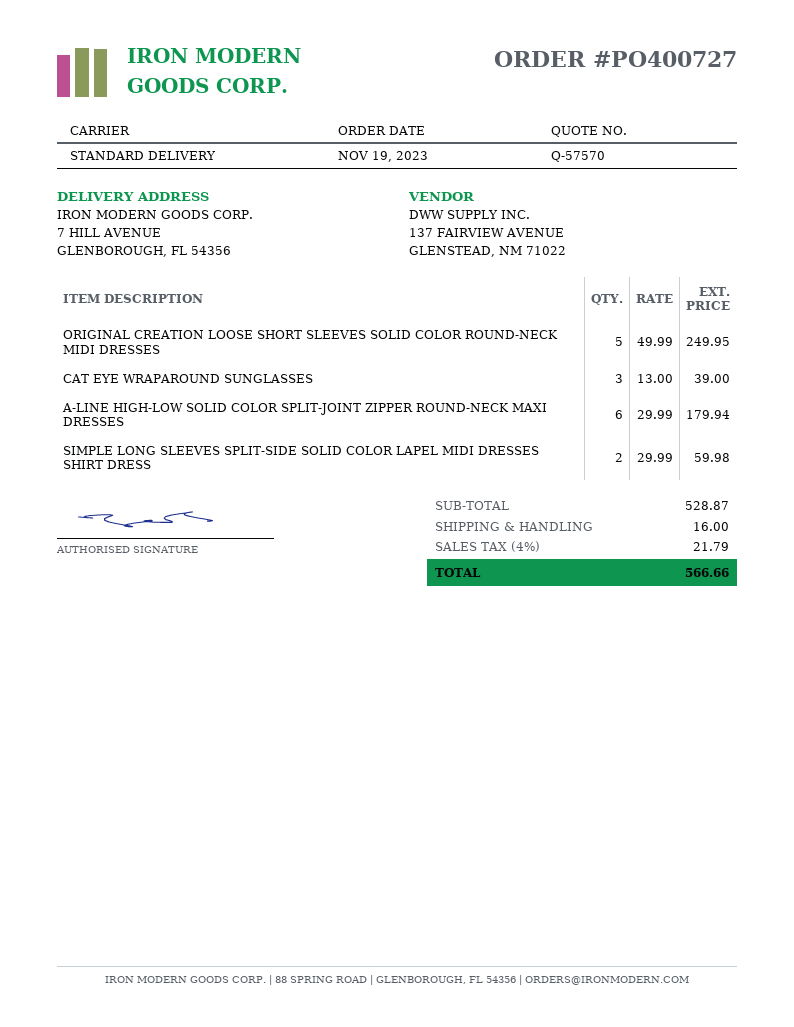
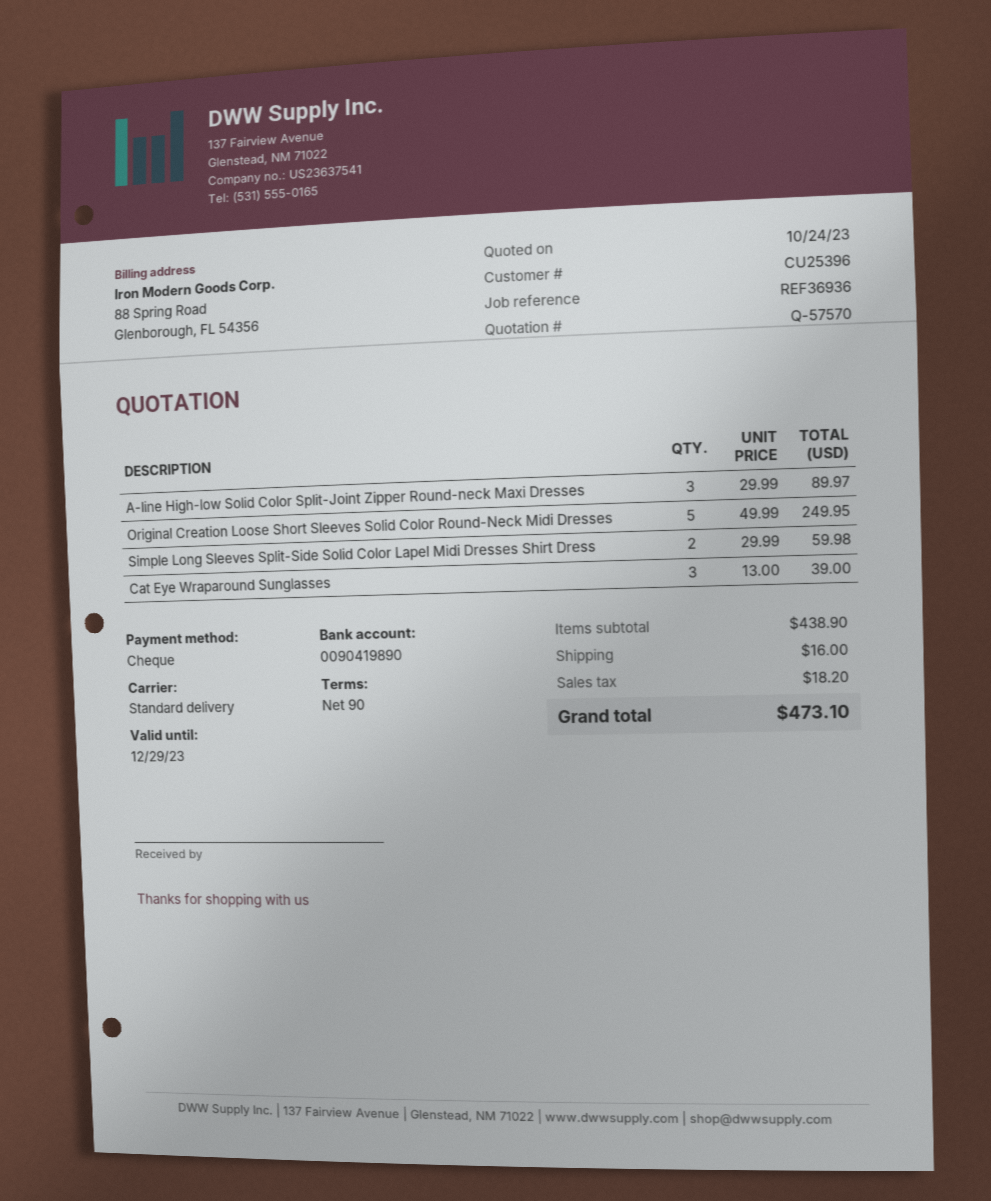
A-LINE HIGH-LOW SOLID COLOR SPLIT-JOINT ZIPPER ROUND-NECK MAXI DRESSES: 6 x 29.99 = 179.94 -> 3 x 29.99 = 89.97
subtotal: 528.87 -> 438.90
tax: 21.79 -> 18.20
total: 566.66 -> 473.10

